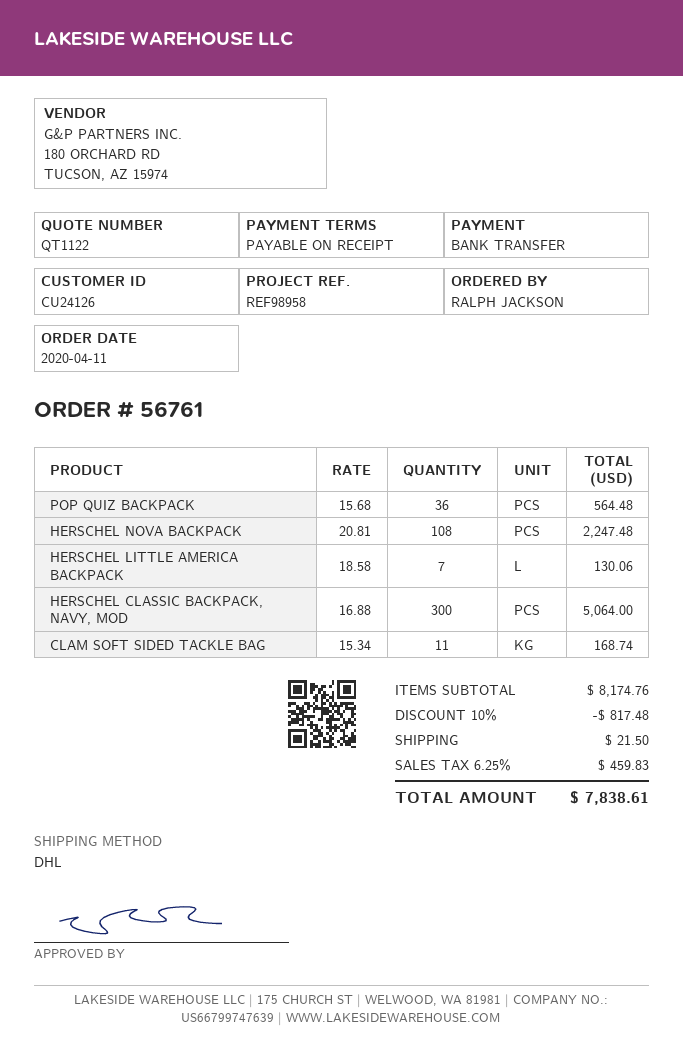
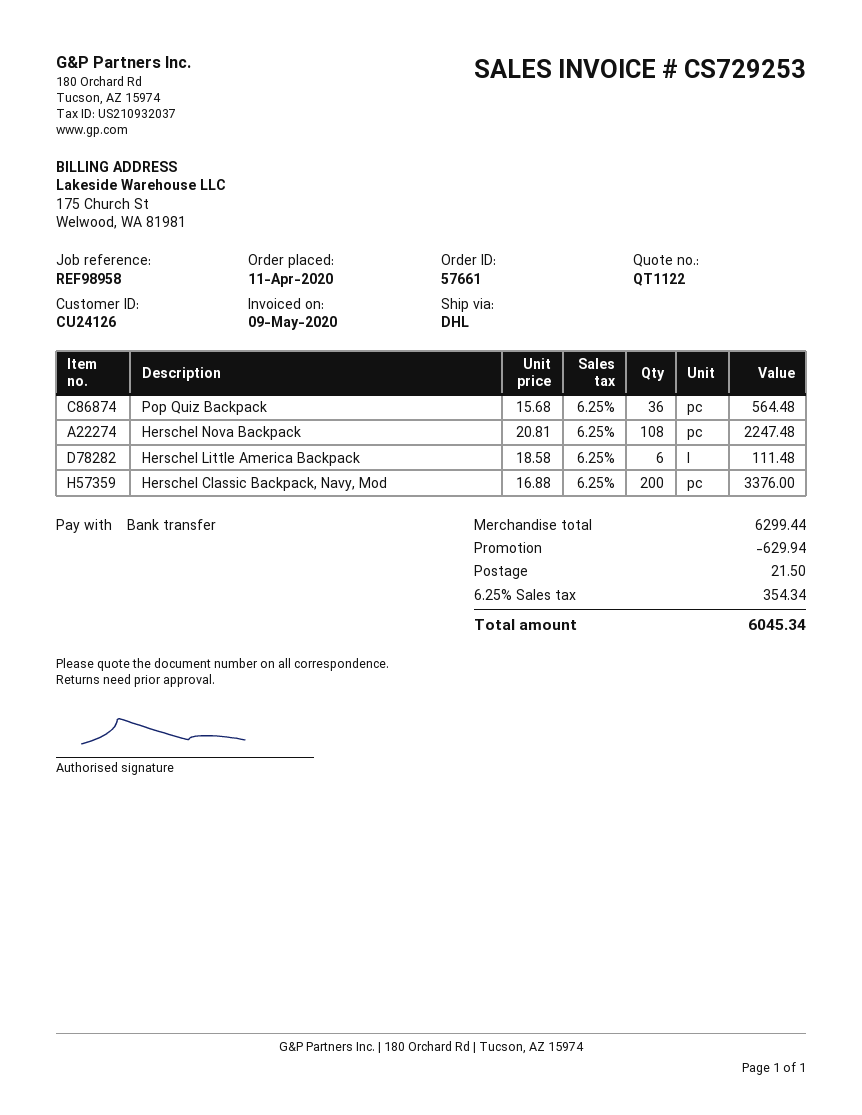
order number: 56761 -> 57661
HERSCHEL LITTLE AMERICA BACKPACK: 7 x 18.58 = 130.06 -> 6 x 18.58 = 111.48
HERSCHEL CLASSIC BACKPACK, NAVY, MOD: 300 x 16.88 = 5064.00 -> 200 x 16.88 = 3376.00
CLAM SOFT SIDED TACKLE BAG: 11 x 15.34 = 168.74 -> none
subtotal: 8174.76 -> 6299.44
discount: 817.48 -> 629.94
tax: 6.25% = 459.83 -> 6.25% = 354.34
total: 7838.61 -> 6045.34

